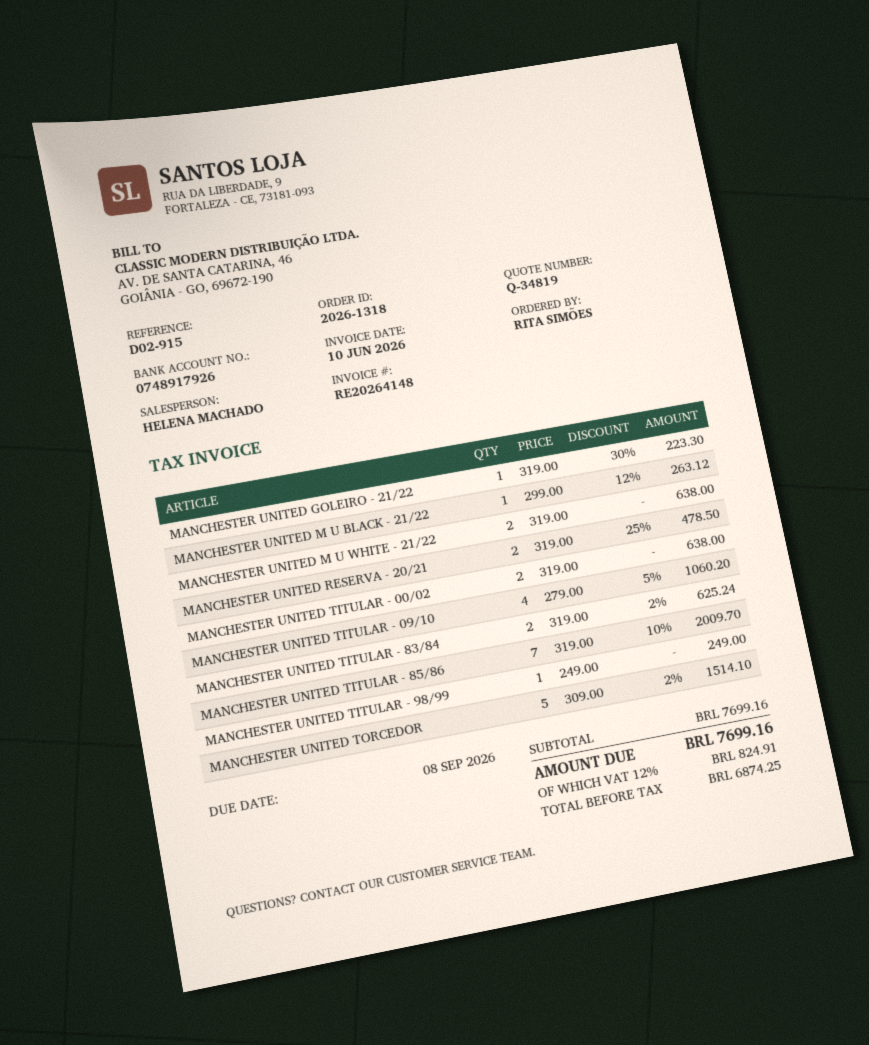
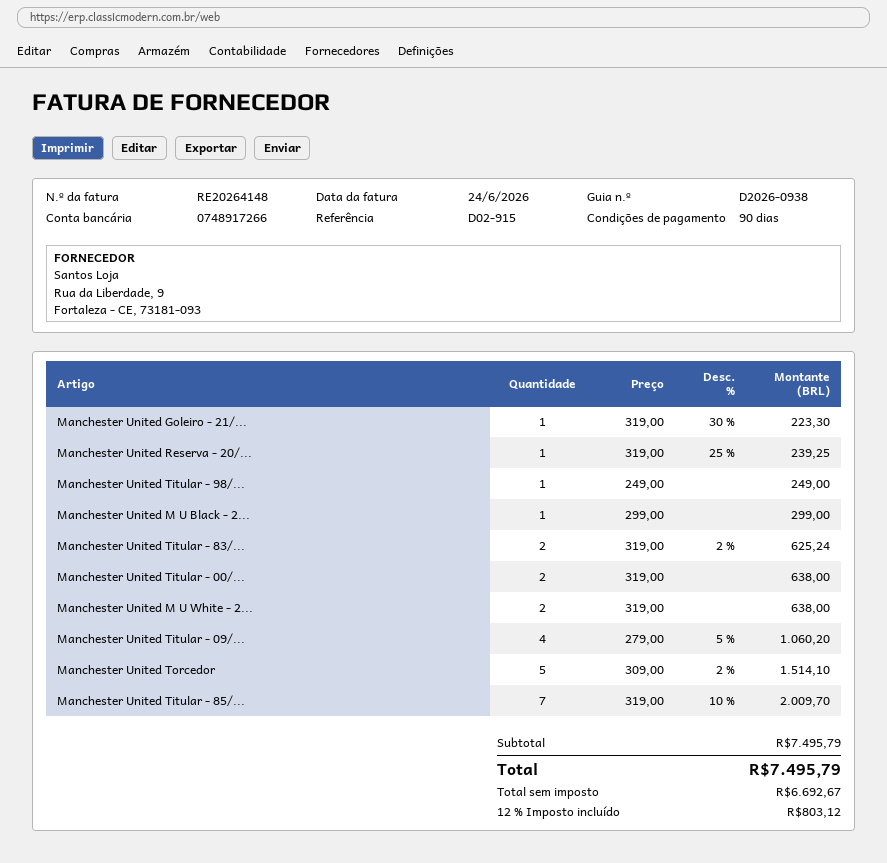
invoice date: 2026-06-10 -> 2026-06-24
bank account: 0748917926 -> 0748917266
MANCHESTER UNITED M U BLACK - 21/22: 1 x 299.00 - 12% = 263.12 -> 1 x 299.00 = 299.00
MANCHESTER UNITED RESERVA - 20/21: 2 x 319.00 - 25% = 478.50 -> 1 x 319.00 - 25% = 239.25
subtotal: 7699.16 -> 7495.79
net: 6874.25 -> 6692.67
tax: 12% = 824.91 -> 12% = 803.12
total: 7699.16 -> 7495.79

